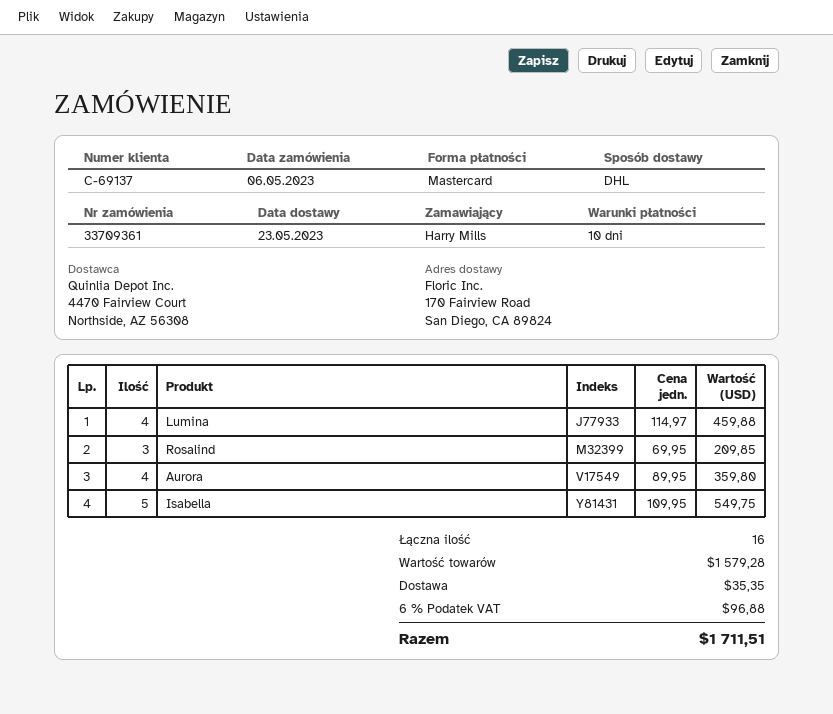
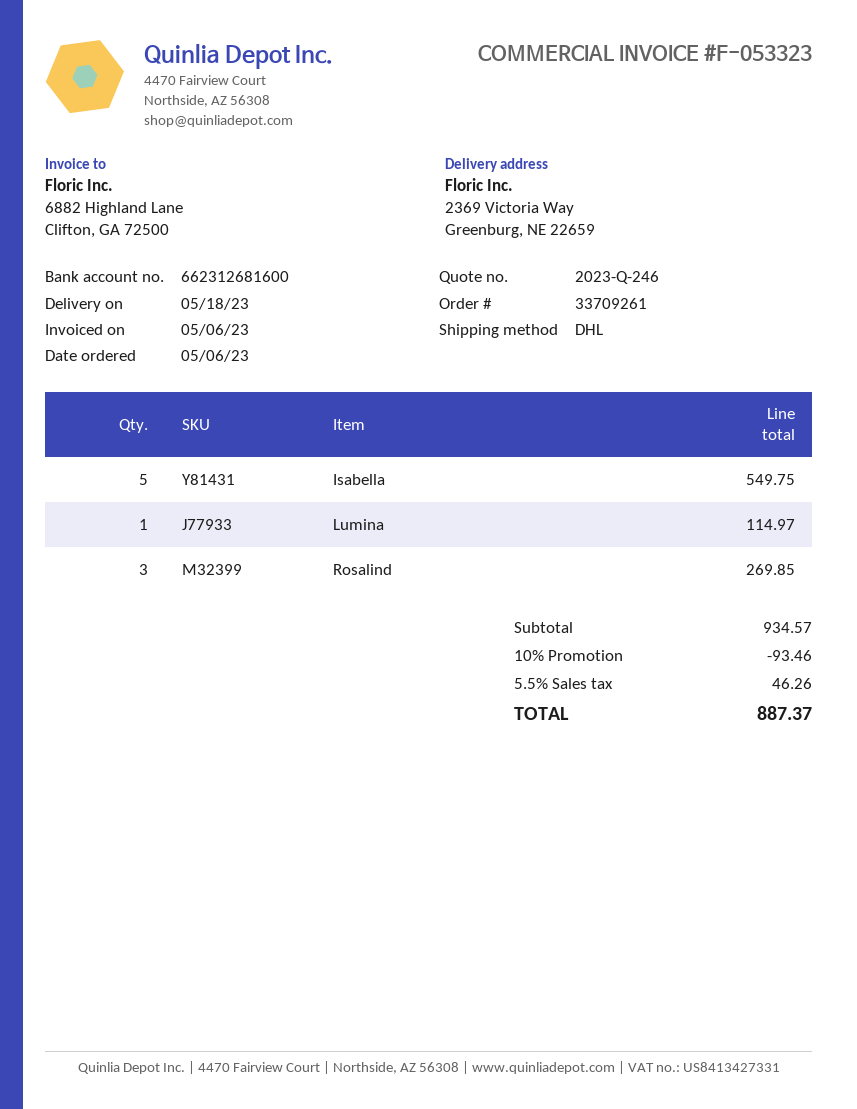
order number: 33709361 -> 33709261
delivery date: 2023-05-23 -> 2023-05-18
ship to: 170 Fairview Road, San Diego, CA 89824 -> 2369 Victoria Way, Greenburg, NE 22659
Lumina: 4 for 459.88 -> 1 for 114.97
Rosalind: 3 for 209.85 -> 3 for 269.85
Aurora: 4 for 359.80 -> none
subtotal: 1579.28 -> 934.57
discount: none -> 10% = 93.46
shipping: 35.35 -> none
tax: 6% = 96.88 -> 5.5% = 46.26
total: 1711.51 -> 887.37

